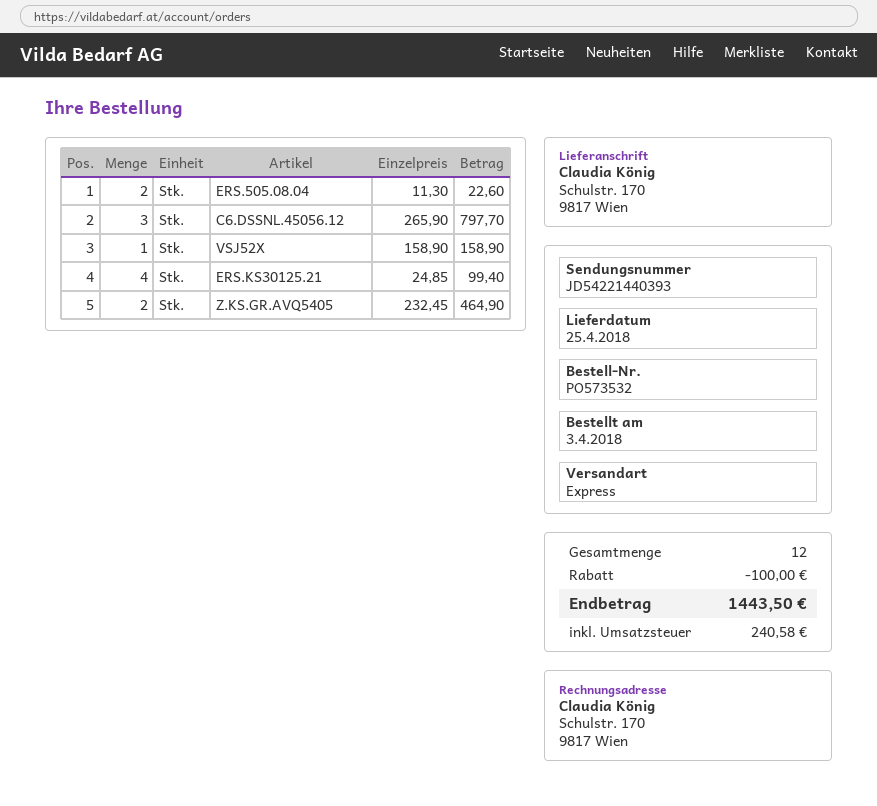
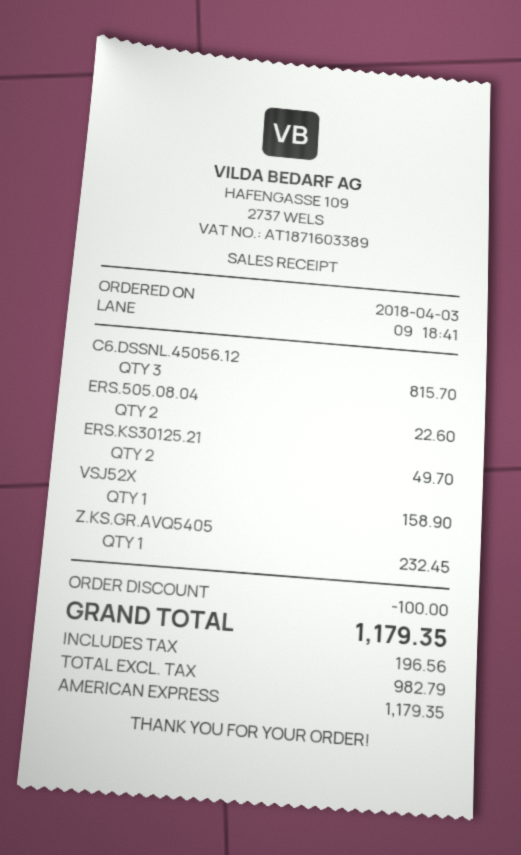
C6.DSSNL.45056.12: 3 for 797.70 -> 3 for 815.70
ERS.KS30125.21: 4 for 99.40 -> 2 for 49.70
Z.KS.GR.AVQ5405: 2 for 464.90 -> 1 for 232.45
tax: 240.58 -> 196.56
total: 1443.50 -> 1179.35

